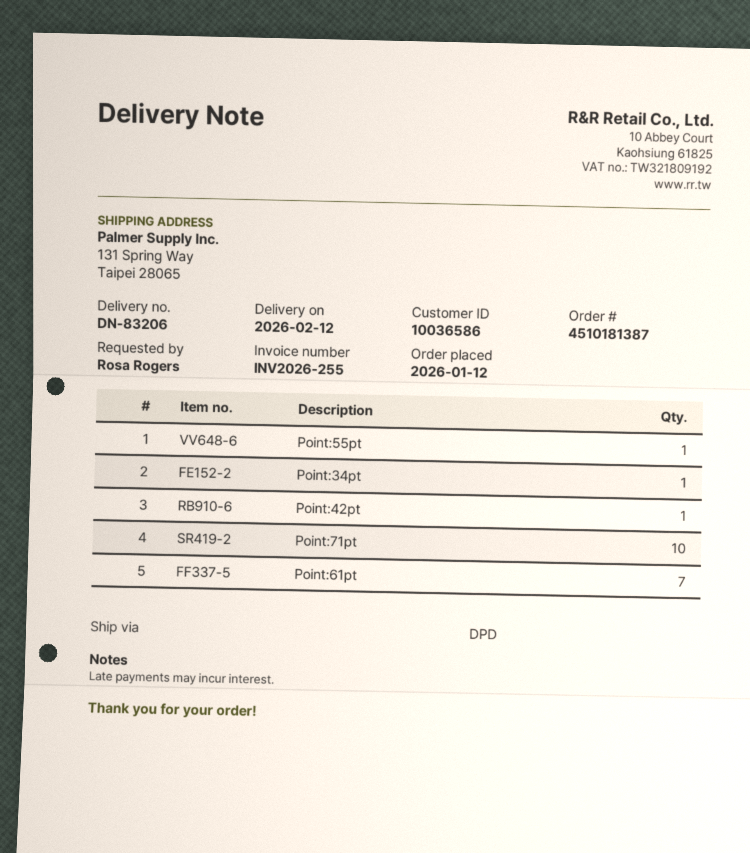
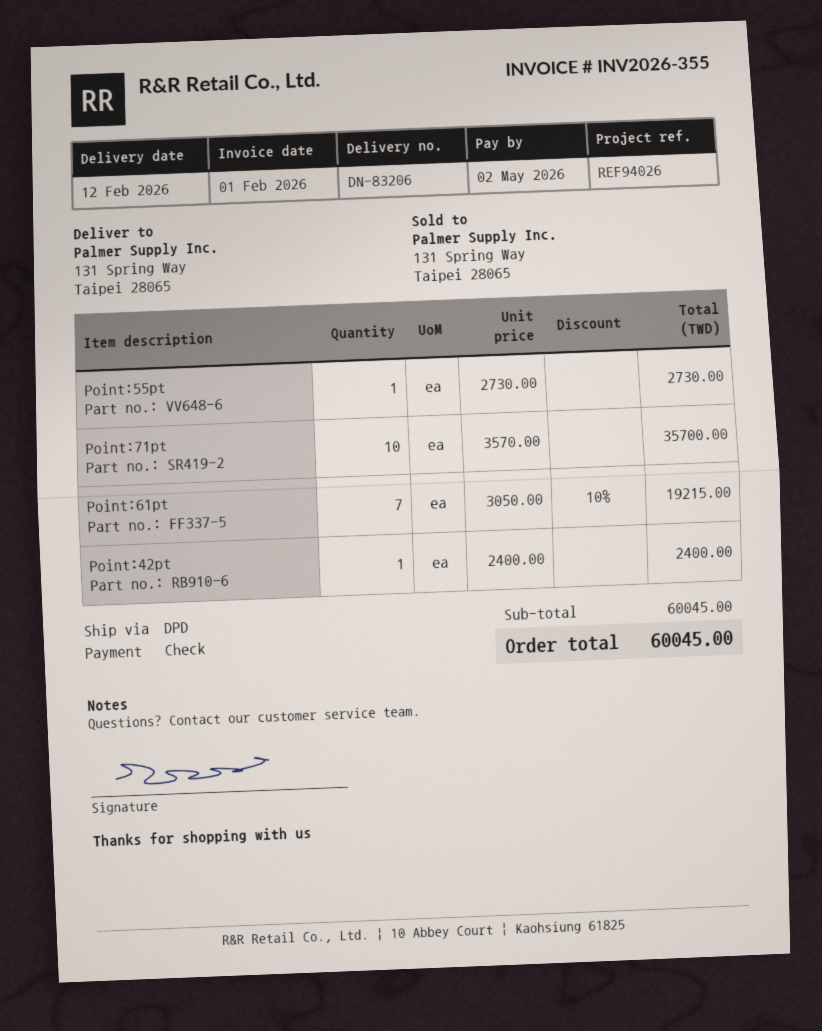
invoice number: INV2026-255 -> INV2026-355
Point:34pt: 1 -> none

